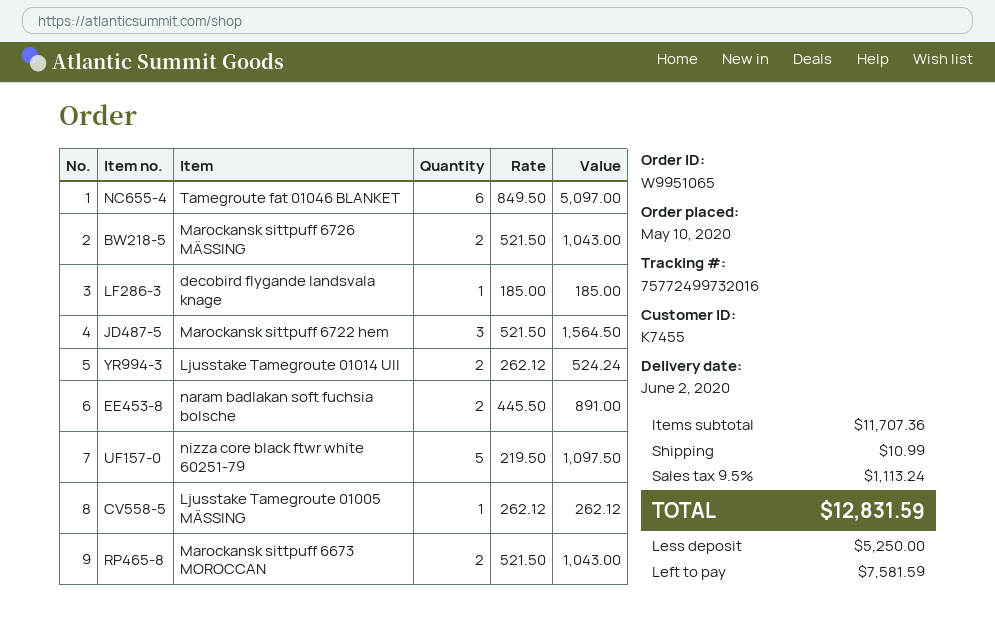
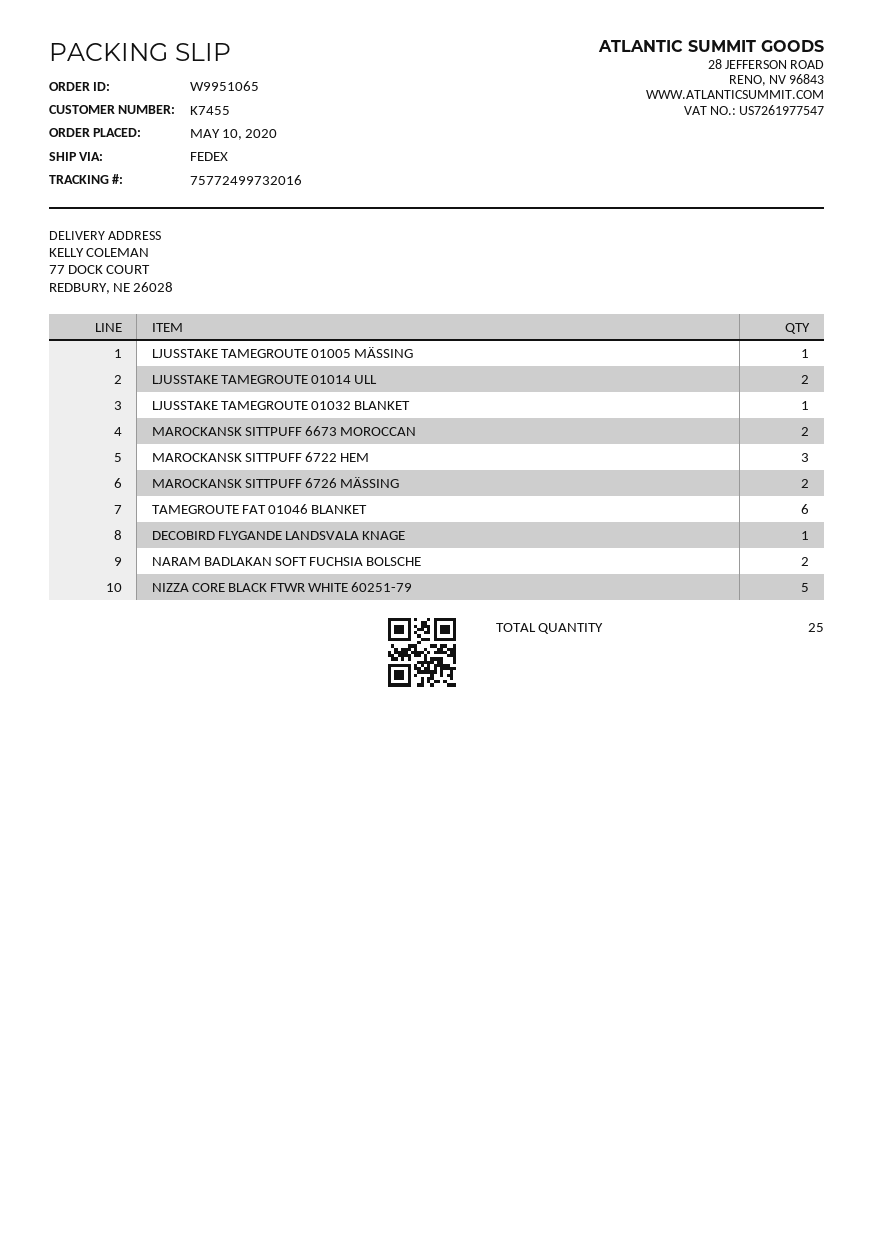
LJUSSTAKE TAMEGROUTE 01032 BLANKET: none -> 1

